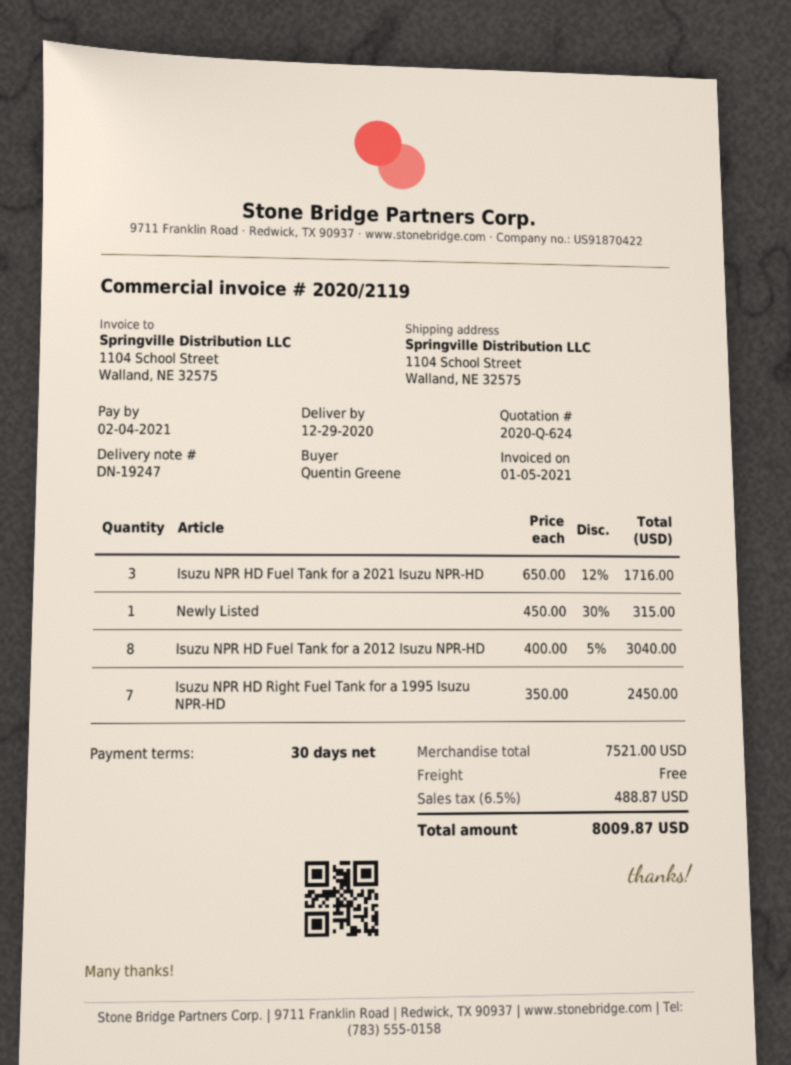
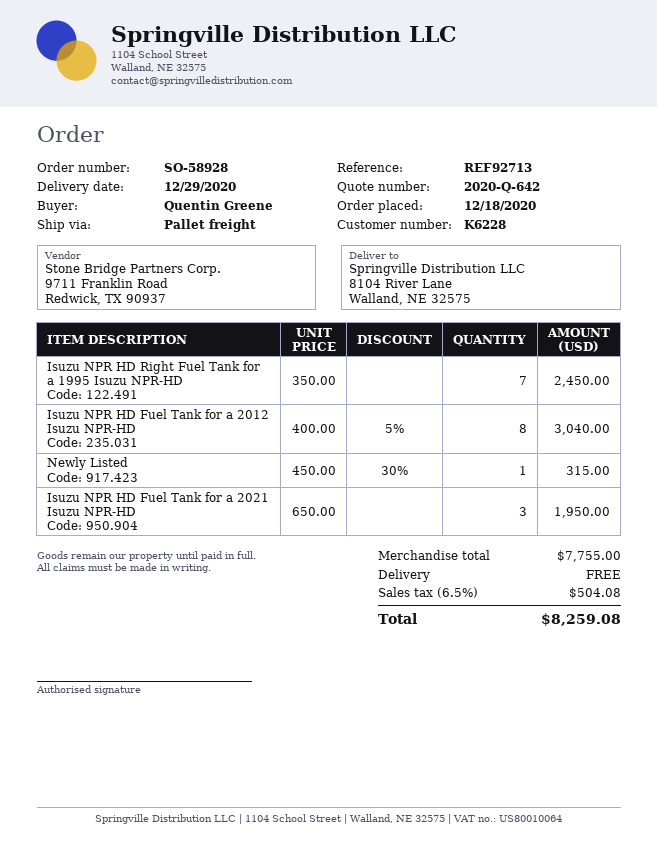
quote number: 2020-Q-624 -> 2020-Q-642
ship to: 1104 School Street, Walland, NE 32575 -> 8104 River Lane, Walland, NE 32575
Isuzu NPR HD Fuel Tank for a 2021 Isuzu NPR-HD: 3 x 650.00 - 12% = 1716.00 -> 3 x 650.00 = 1950.00
subtotal: 7521.00 -> 7755.00
tax: 6.5% = 488.87 -> 6.5% = 504.08
total: 8009.87 -> 8259.08

